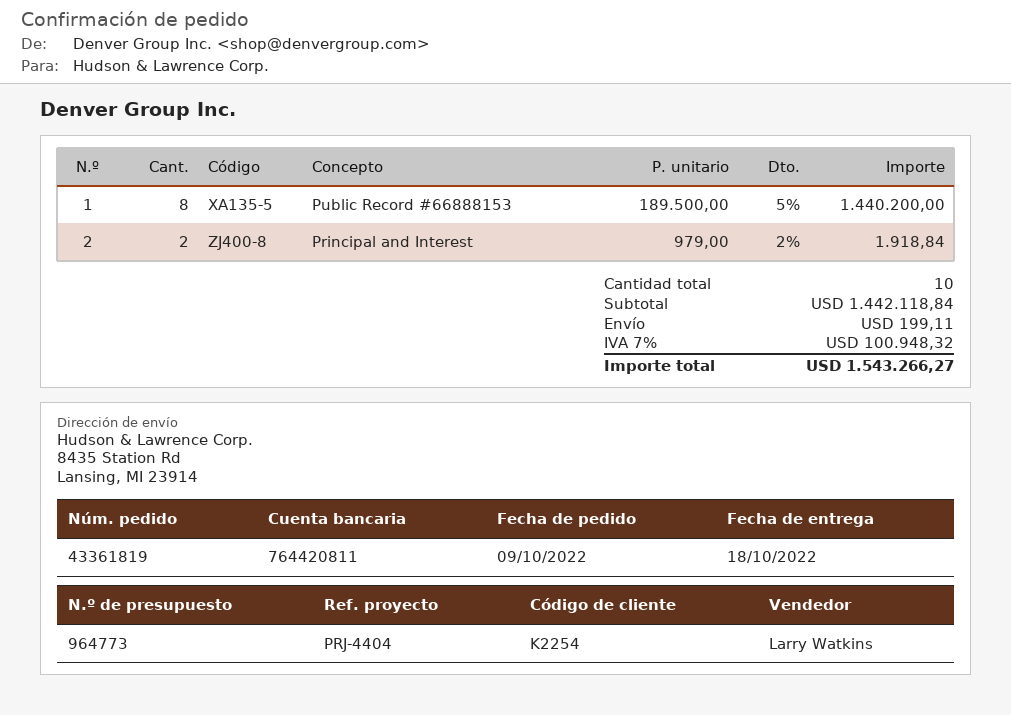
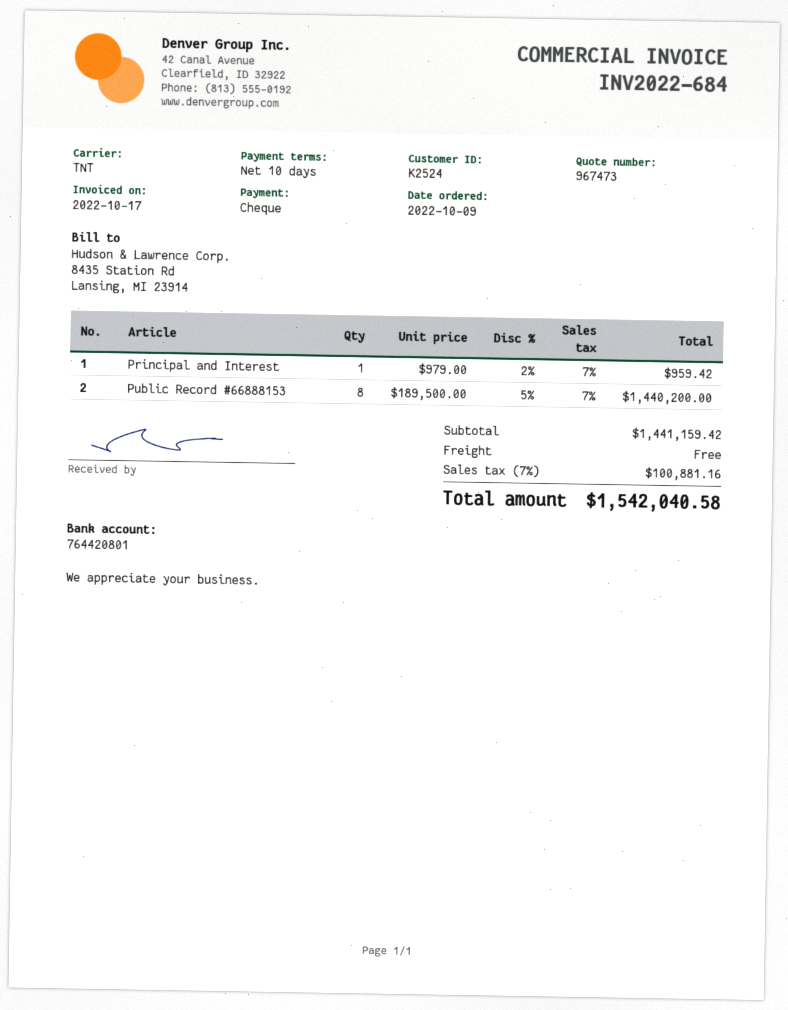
quote number: 964773 -> 967473
customer number: K2254 -> K2524
bank account: 764420811 -> 764420801
Principal and Interest: 2 x 979.00 - 2% = 1918.84 -> 1 x 979.00 - 2% = 959.42
subtotal: 1442118.84 -> 1441159.42
shipping: 199.11 -> 0.00
tax: 7% = 100948.32 -> 7% = 100881.16
total: 1543266.27 -> 1542040.58

